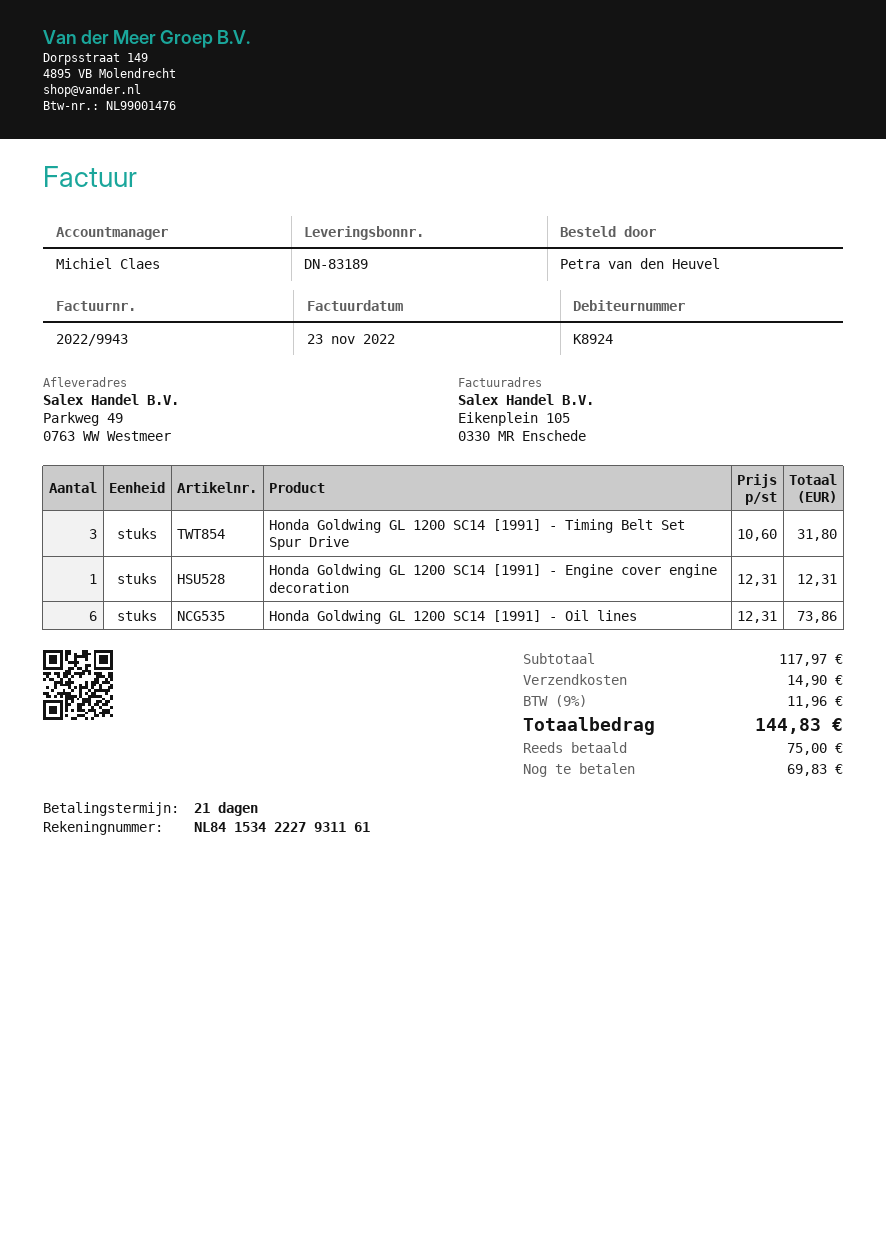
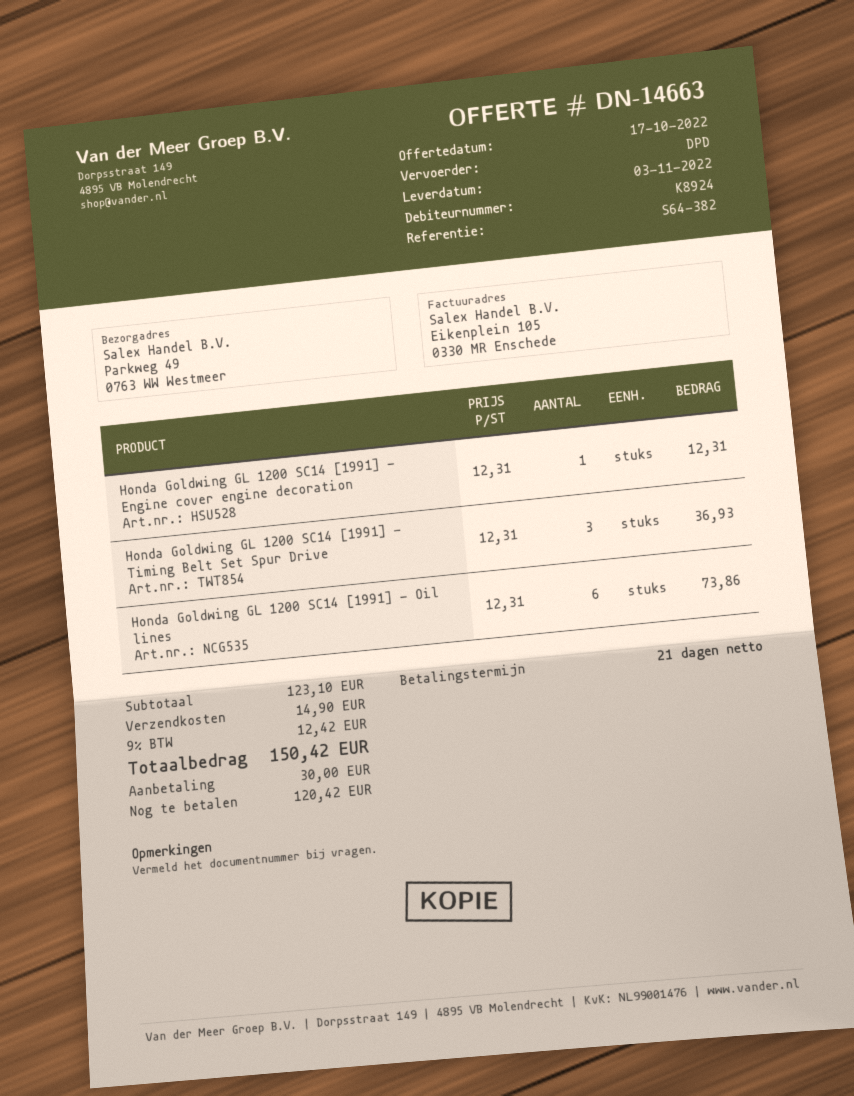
Honda Goldwing GL 1200 SC14 [1991] - Timing Belt Set Spur Drive: 3 x 10.60 = 31.80 -> 3 x 12.31 = 36.93
subtotal: 117.97 -> 123.10
tax: 9% = 11.96 -> 9% = 12.42
total: 144.83 -> 150.42
deposit: 75.00 -> 30.00
balance: 69.83 -> 120.42

